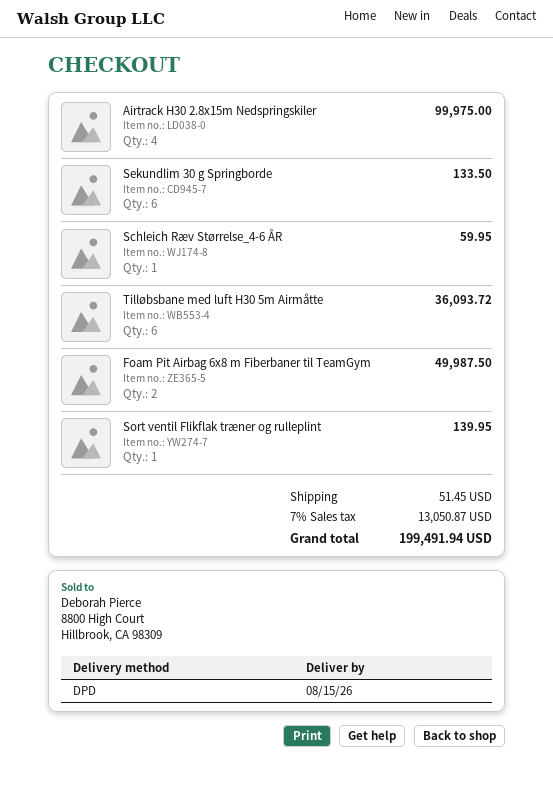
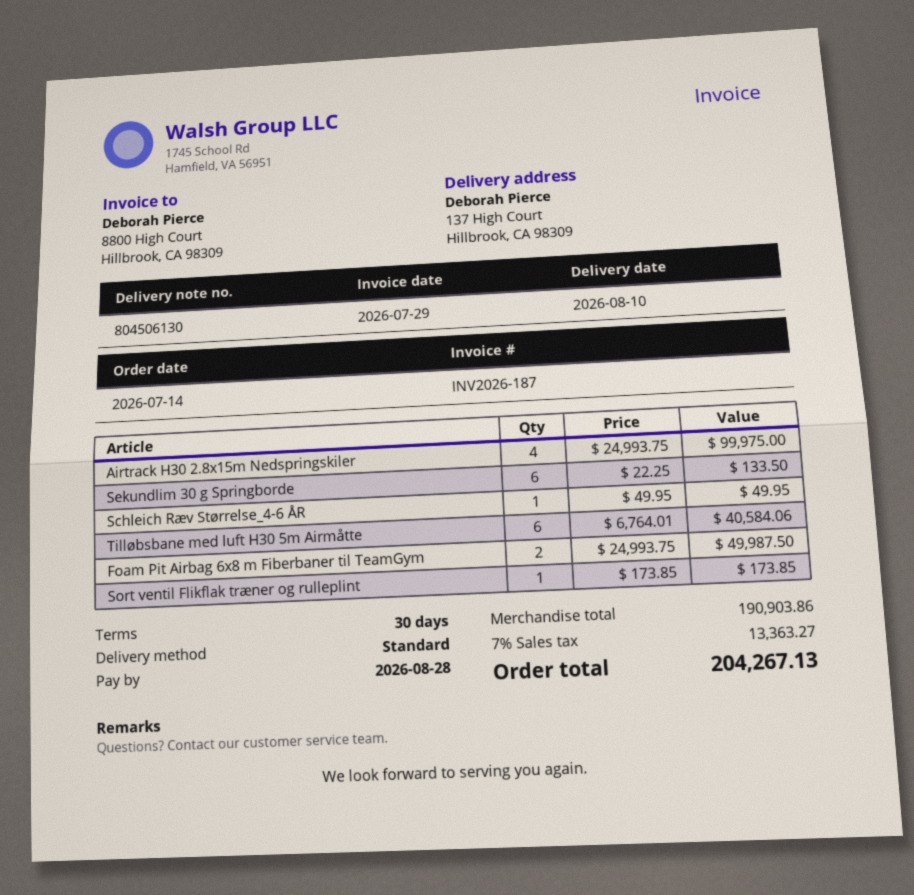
delivery date: 2026-08-15 -> 2026-08-10
shipping method: DPD -> standard
Schleich Ræv Størrelse_4-6 ÅR: 1 for 59.95 -> 1 for 49.95
Tilløbsbane med luft H30 5m Airmåtte: 6 for 36093.72 -> 6 for 40584.06
Sort ventil Flikflak træner og rulleplint: 1 for 139.95 -> 1 for 173.85
shipping: 51.45 -> none
tax: 7% = 13050.87 -> 7% = 13363.27
total: 199491.94 -> 204267.13

